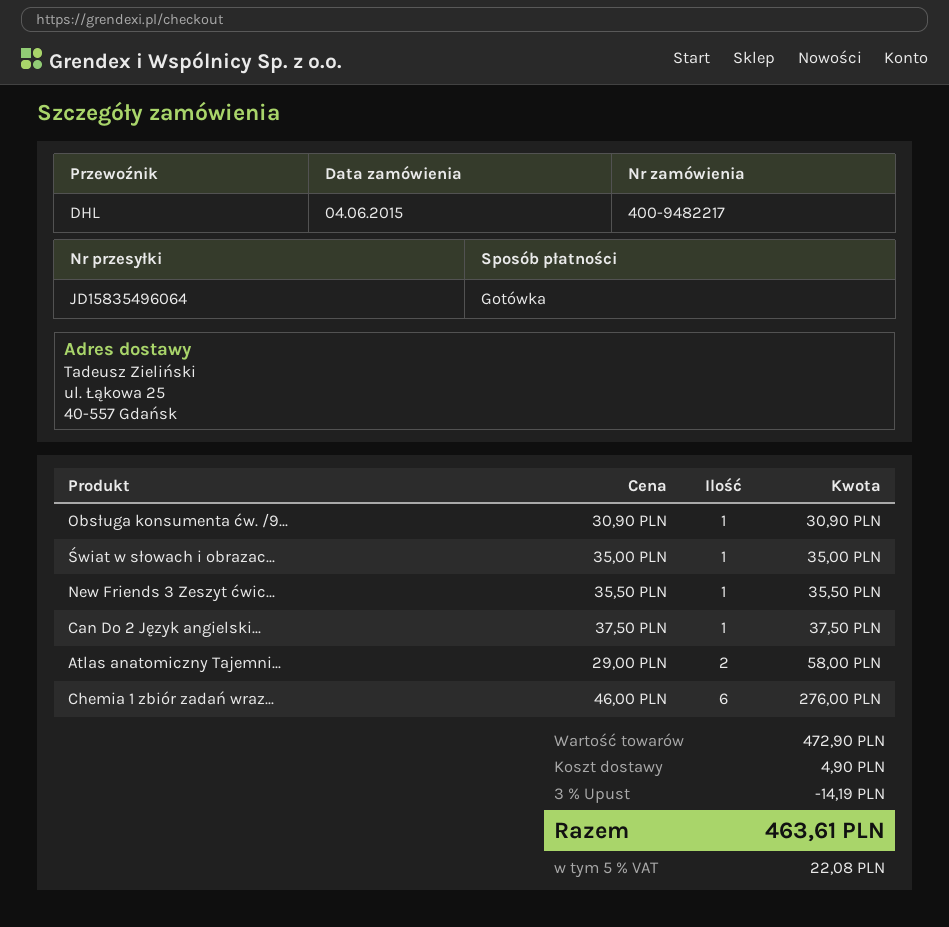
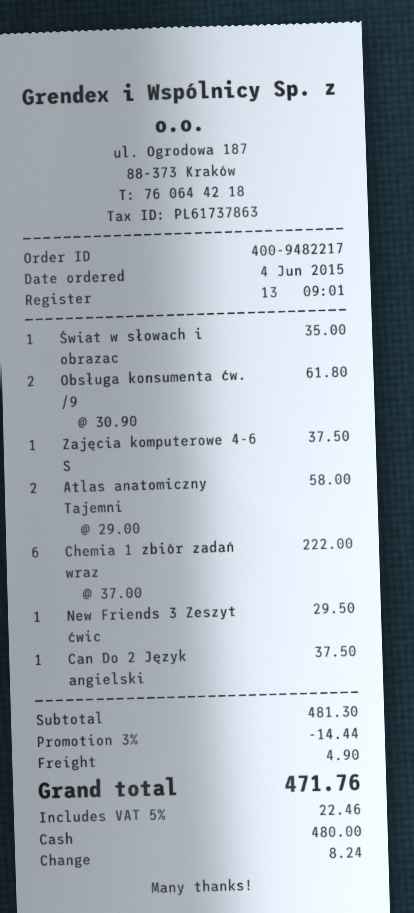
Obsługa konsumenta ćw. /9...: 1 x 30.90 = 30.90 -> 2 x 30.90 = 61.80
New Friends 3 Zeszyt ćwic...: 1 x 35.50 = 35.50 -> 1 x 29.50 = 29.50
Chemia 1 zbiór zadań wraz...: 6 x 46.00 = 276.00 -> 6 x 37.00 = 222.00
Zajęcia komputerowe 4-6 S: none -> 1 x 37.50 = 37.50
subtotal: 472.90 -> 481.30
discount: 3% = 14.19 -> 3% = 14.44
tax: 5% = 22.08 -> 5% = 22.46
total: 463.61 -> 471.76

